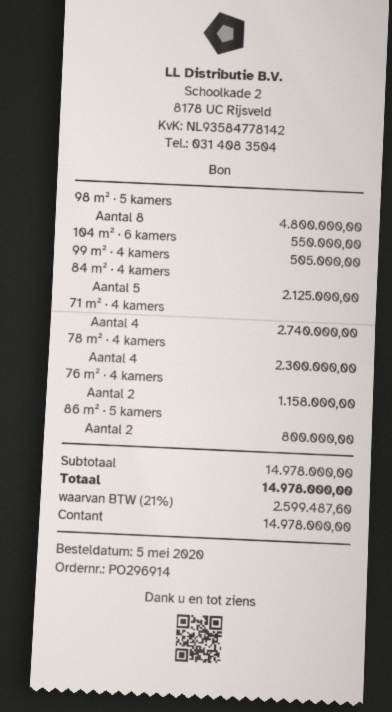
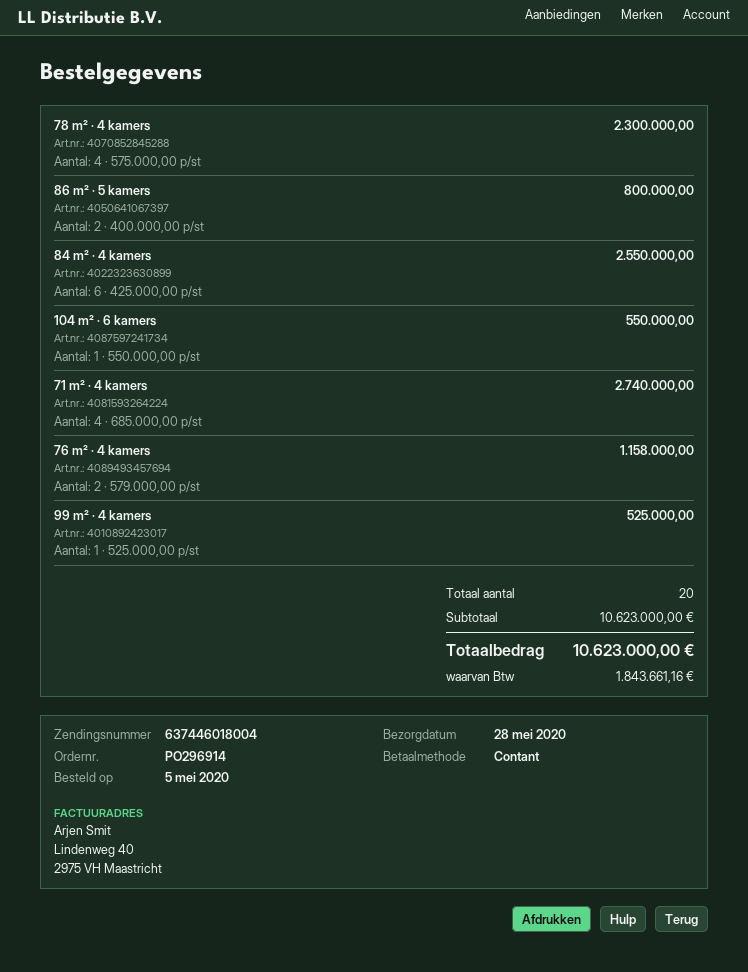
98 m² · 5 kamers: 8 for 4800000.00 -> none
99 m² · 4 kamers: 1 for 505000.00 -> 1 for 525000.00
84 m² · 4 kamers: 5 for 2125000.00 -> 6 for 2550000.00
subtotal: 14978000.00 -> 10623000.00
tax: 2599487.60 -> 1843661.16
total: 14978000.00 -> 10623000.00

